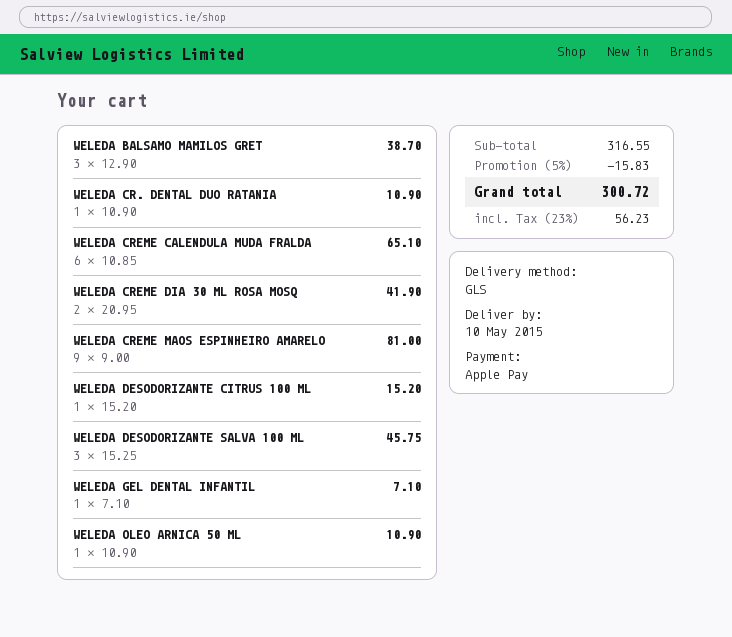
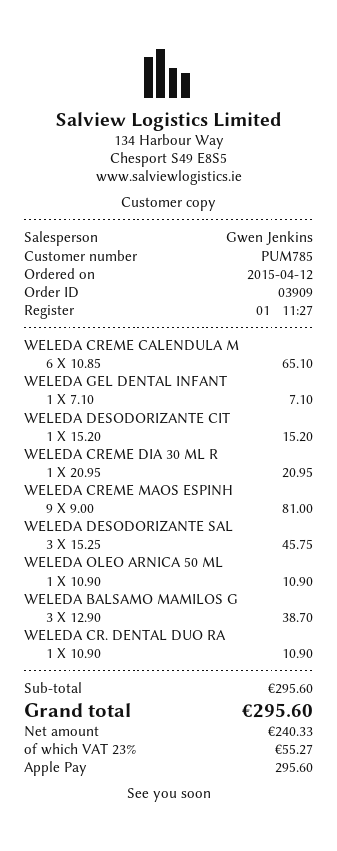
WELEDA CREME DIA 30 ML ROSA MOSQ: 2 x 20.95 = 41.90 -> 1 x 20.95 = 20.95
subtotal: 316.55 -> 295.60
discount: 5% = 15.83 -> none
tax: 23% = 56.23 -> 23% = 55.27
total: 300.72 -> 295.60

